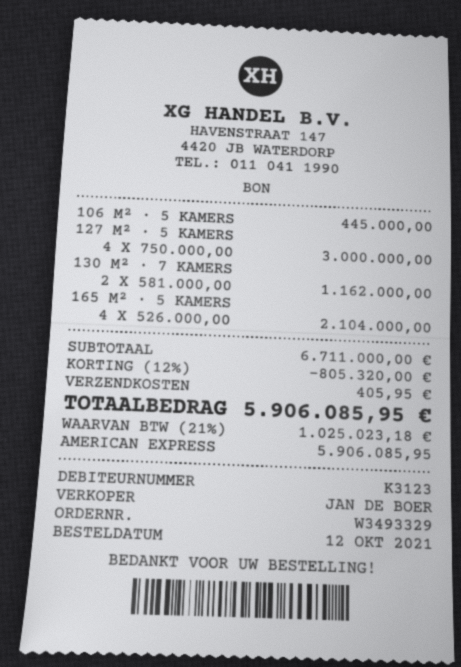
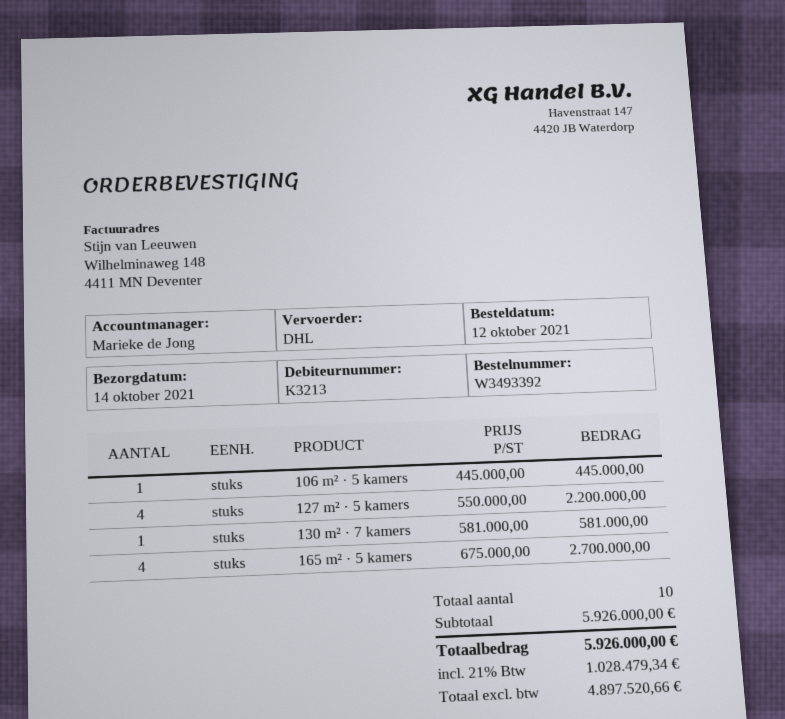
order number: W3493329 -> W3493392
customer number: K3123 -> K3213
sales rep: JAN DE BOER -> Marieke de Jong
127 M² · 5 KAMERS: 4 x 750000.00 = 3000000.00 -> 4 x 550000.00 = 2200000.00
130 M² · 7 KAMERS: 2 x 581000.00 = 1162000.00 -> 1 x 581000.00 = 581000.00
165 M² · 5 KAMERS: 4 x 526000.00 = 2104000.00 -> 4 x 675000.00 = 2700000.00
subtotal: 6711000.00 -> 5926000.00
discount: 12% = 805320.00 -> none
shipping: 405.95 -> none
tax: 21% = 1025023.18 -> 21% = 1028479.34
total: 5906085.95 -> 5926000.00

